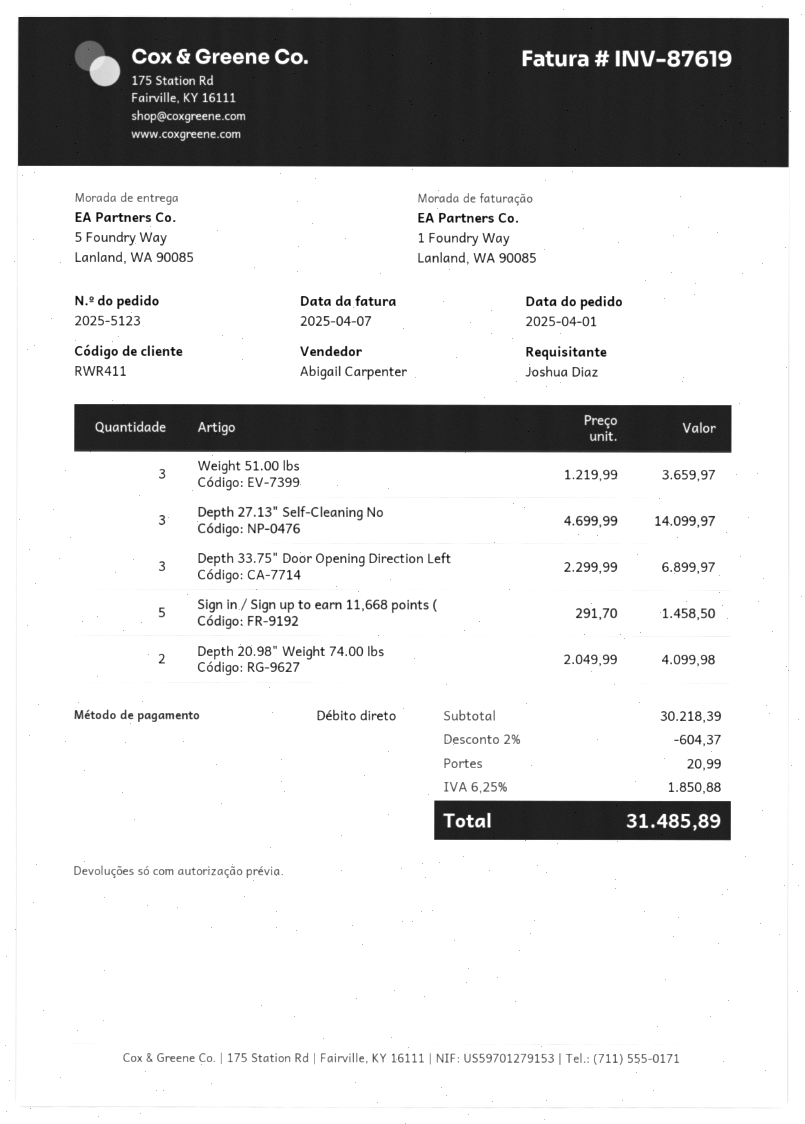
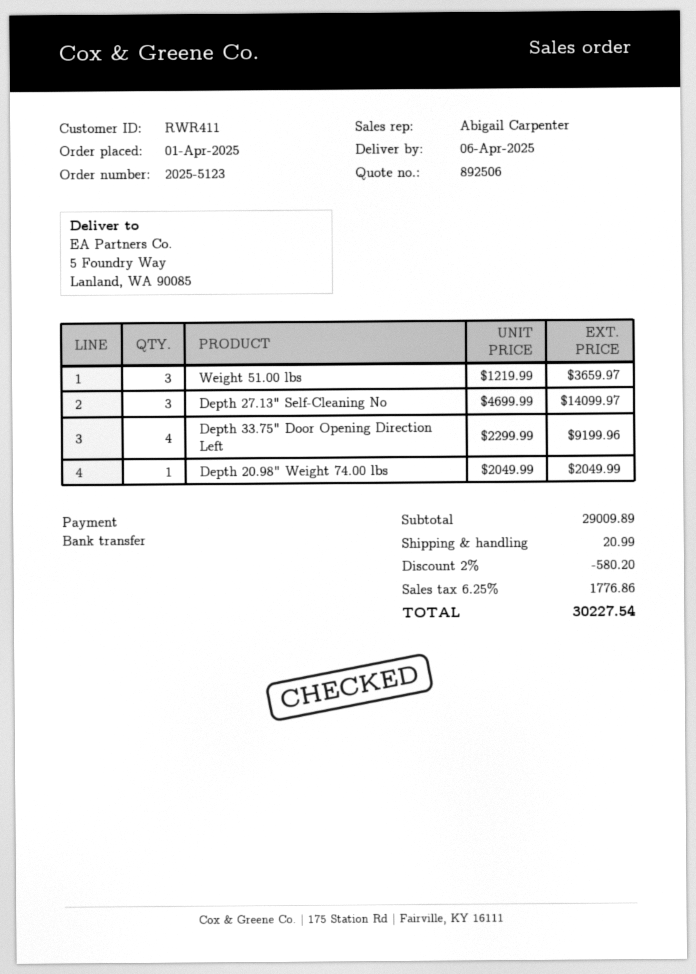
payment method: direct debit -> bank transfer
Depth 33.75" Door Opening Direction Left: 3 x 2299.99 = 6899.97 -> 4 x 2299.99 = 9199.96
Sign in / Sign up to earn 11,668 points (: 5 x 291.70 = 1458.50 -> none
Depth 20.98" Weight 74.00 lbs: 2 x 2049.99 = 4099.98 -> 1 x 2049.99 = 2049.99
subtotal: 30218.39 -> 29009.89
discount: 2% = 604.37 -> 2% = 580.20
tax: 6.25% = 1850.88 -> 6.25% = 1776.86
total: 31485.89 -> 30227.54

